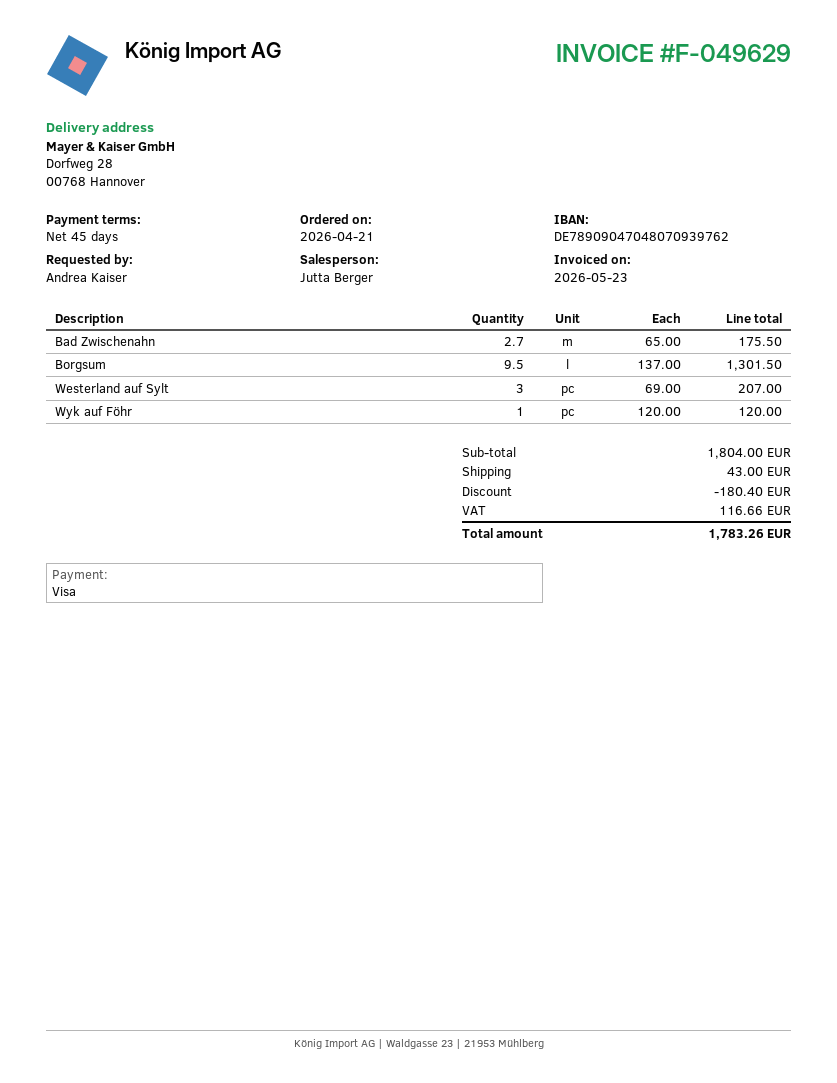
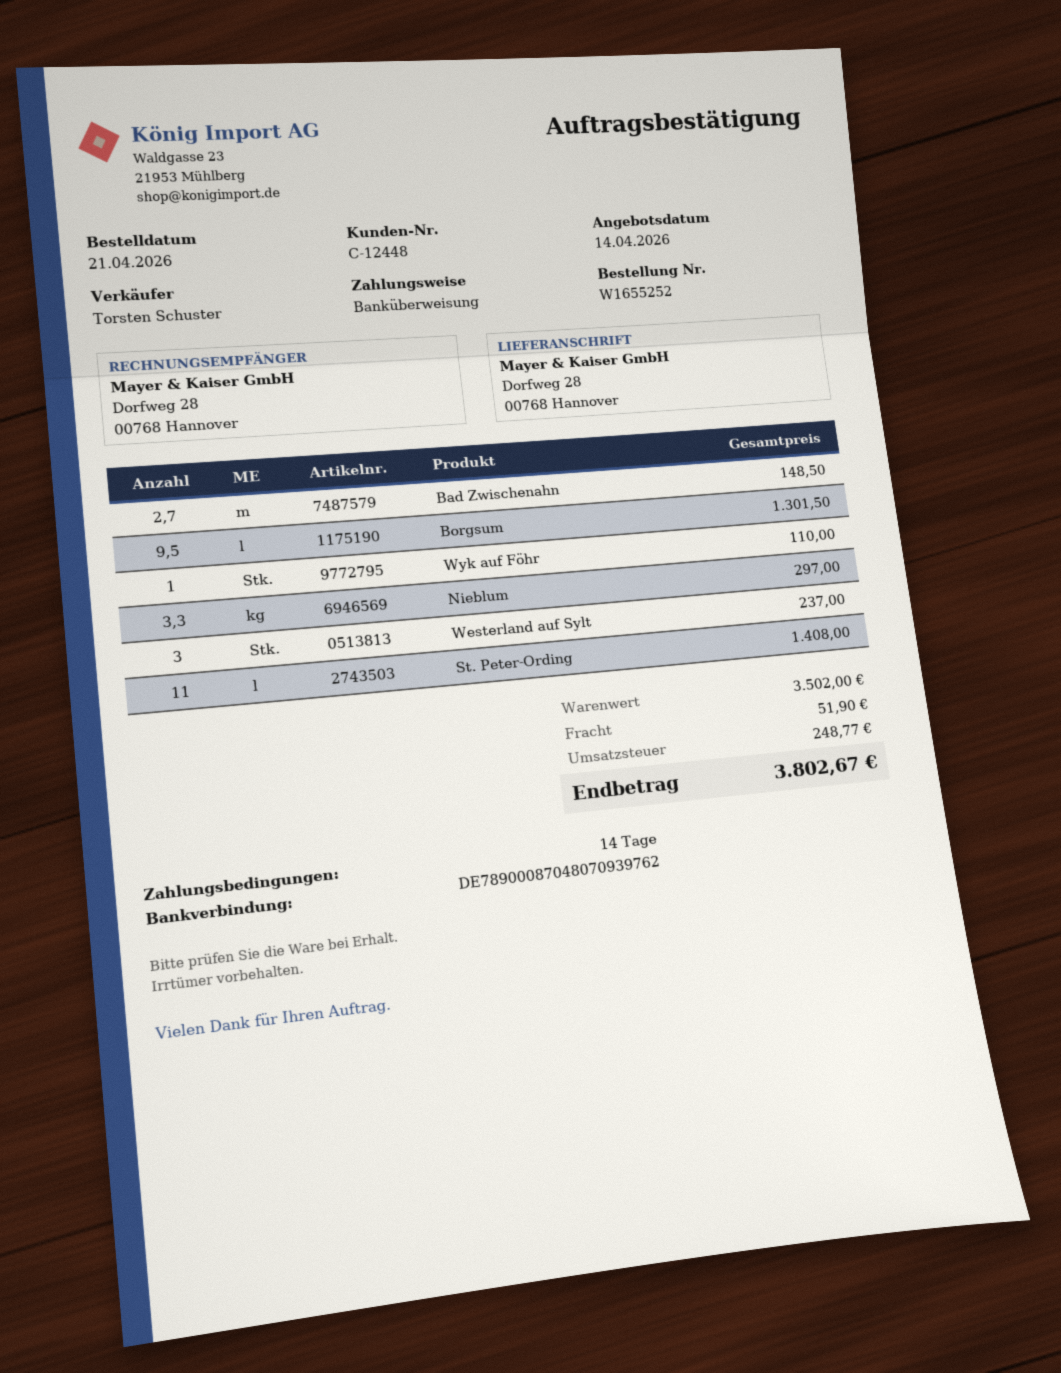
payment terms: 45 days -> 14 days
sales rep: Jutta Berger -> Torsten Schuster
payment method: Visa -> bank transfer
bank account: DE78909047048070939762 -> DE78900087048070939762
Bad Zwischenahn: 2.7 for 175.50 -> 2.7 for 148.50
Westerland auf Sylt: 3 for 207.00 -> 3 for 237.00
Wyk auf Föhr: 1 for 120.00 -> 1 for 110.00
Nieblum: none -> 3.3 for 297.00
St. Peter-Ording: none -> 11 for 1408.00
subtotal: 1804.00 -> 3502.00
discount: 180.40 -> none
shipping: 43.00 -> 51.90
tax: 116.66 -> 248.77
total: 1783.26 -> 3802.67

